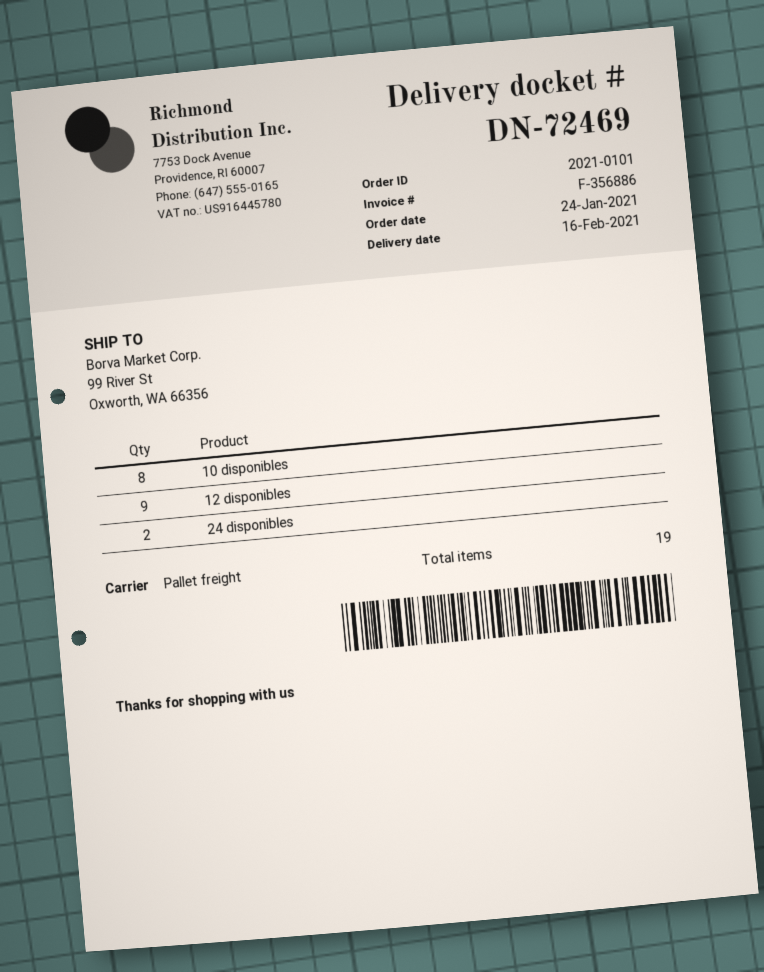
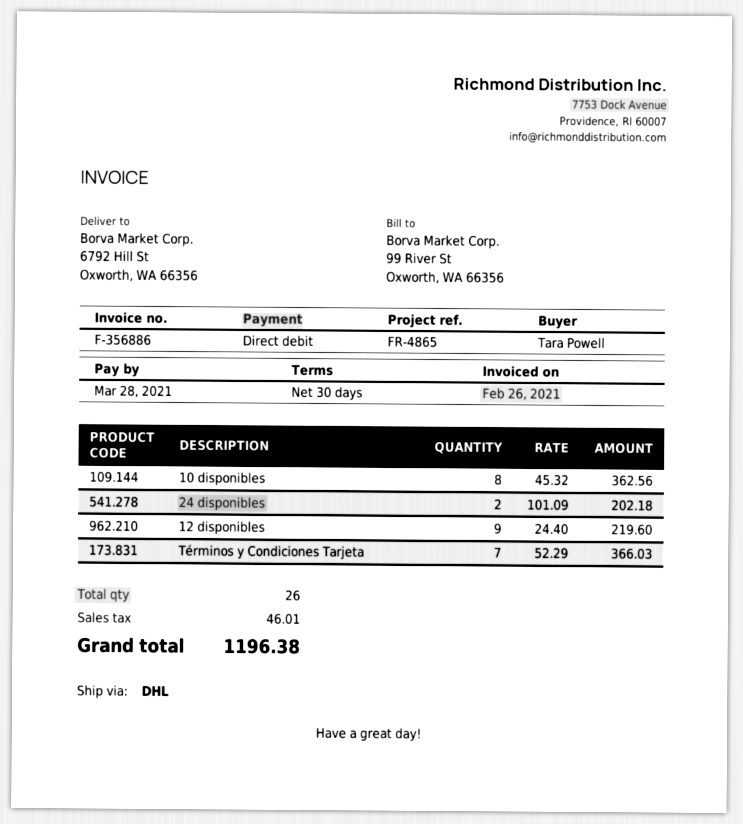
shipping method: pallet freight -> DHL
ship to: 99 River St, Oxworth, WA 66356 -> 6792 Hill St, Oxworth, WA 66356
Términos y Condiciones Tarjeta: none -> 7
total quantity: 19 -> 26

